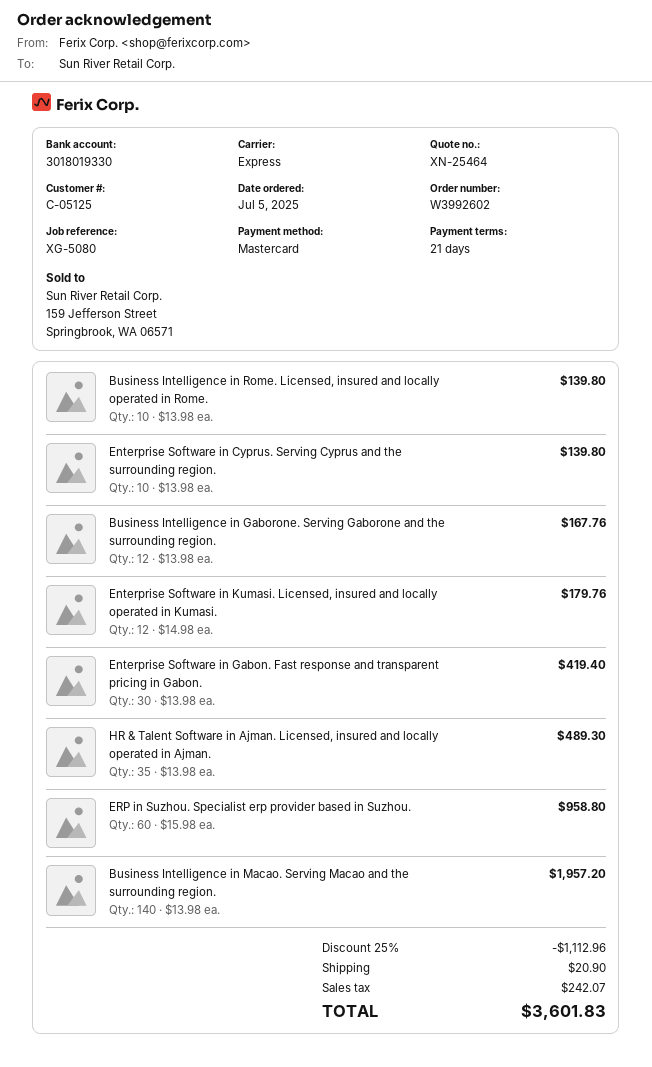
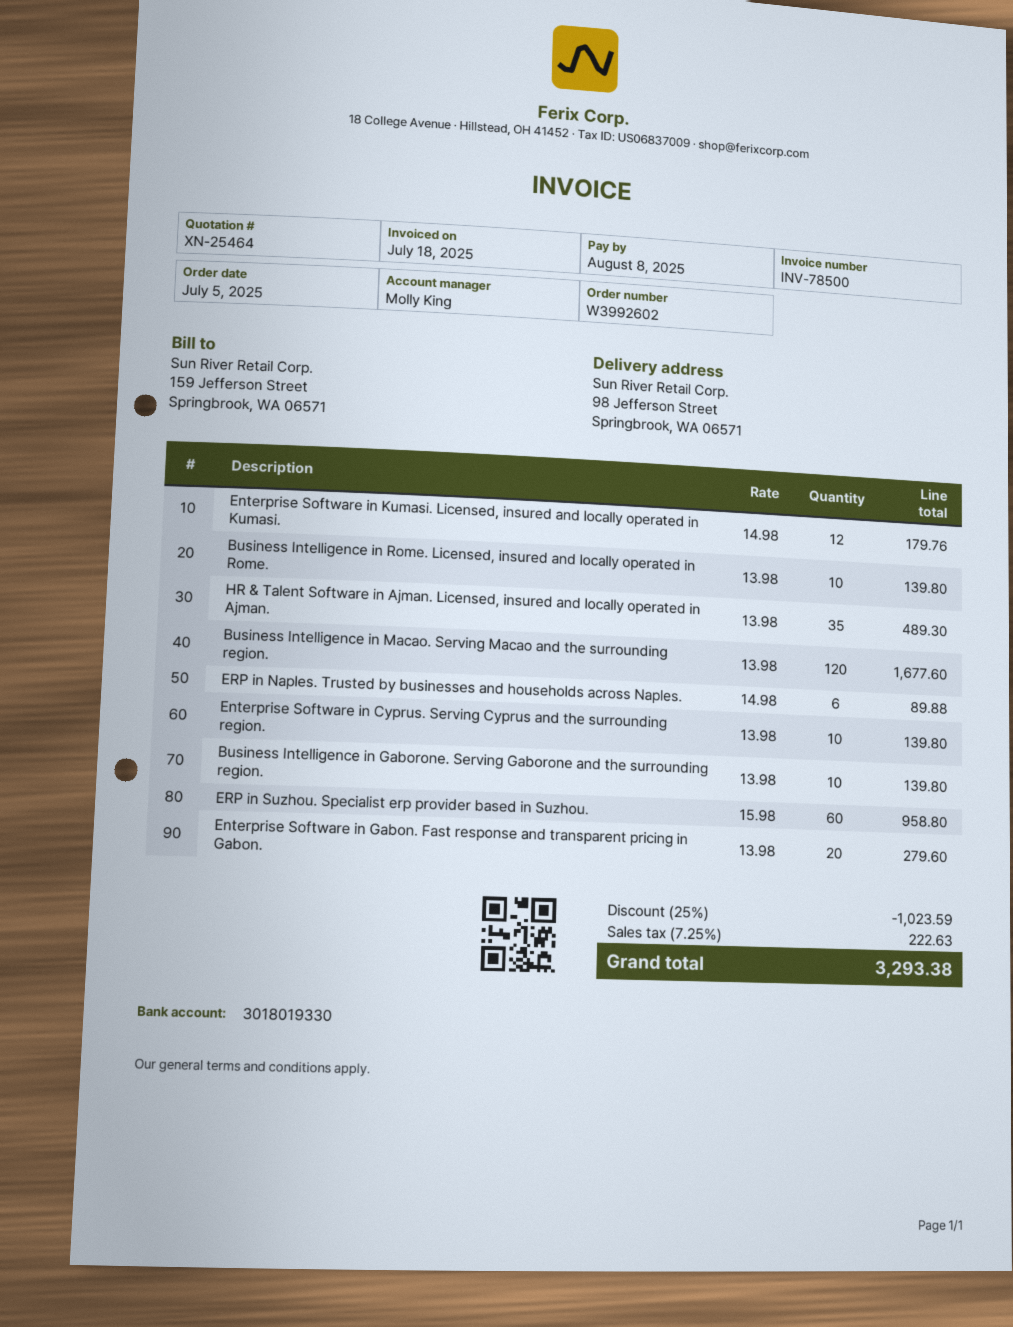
Business Intelligence in Gaborone. Serving Gaborone and the surrounding region.: 12 x 13.98 = 167.76 -> 10 x 13.98 = 139.80
Enterprise Software in Gabon. Fast response and transparent pricing in Gabon.: 30 x 13.98 = 419.40 -> 20 x 13.98 = 279.60
Business Intelligence in Macao. Serving Macao and the surrounding region.: 140 x 13.98 = 1957.20 -> 120 x 13.98 = 1677.60
ERP in Naples. Trusted by businesses and households across Naples.: none -> 6 x 14.98 = 89.88
discount: 25% = 1112.96 -> 25% = 1023.59
shipping: 20.90 -> none
tax: 242.07 -> 222.63
total: 3601.83 -> 3293.38

